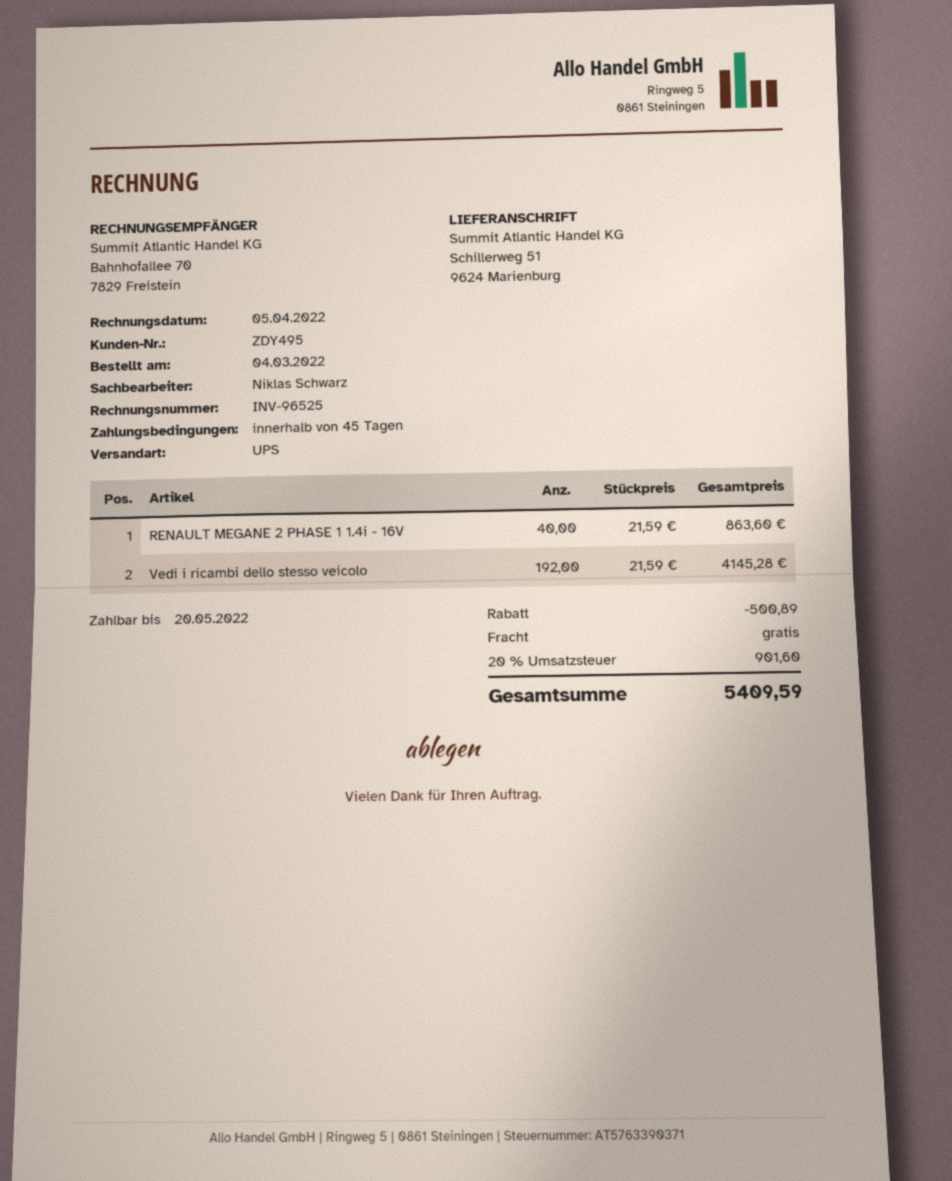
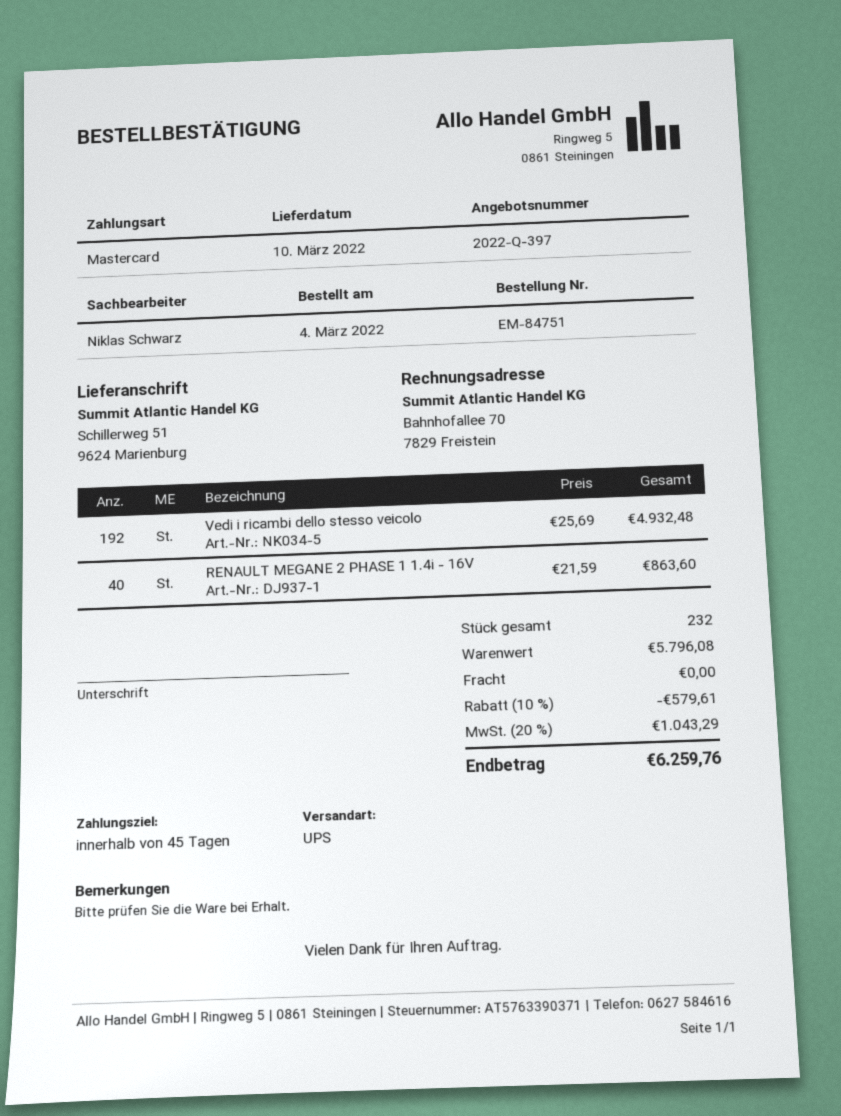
Vedi i ricambi dello stesso veicolo: 192 x 21.59 = 4145.28 -> 192 x 25.69 = 4932.48
discount: 500.89 -> 579.61
tax: 20% = 901.60 -> 20% = 1043.29
total: 5409.59 -> 6259.76

